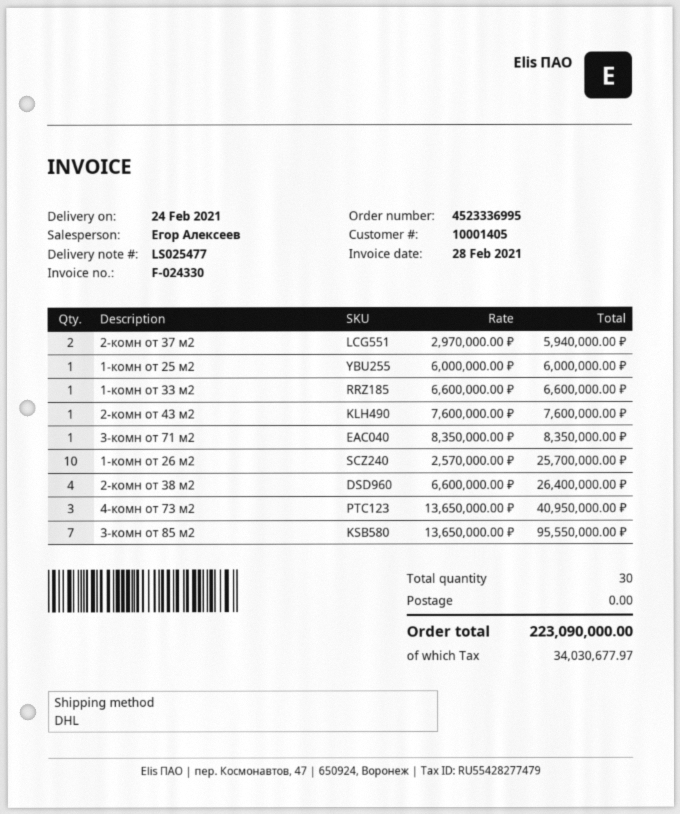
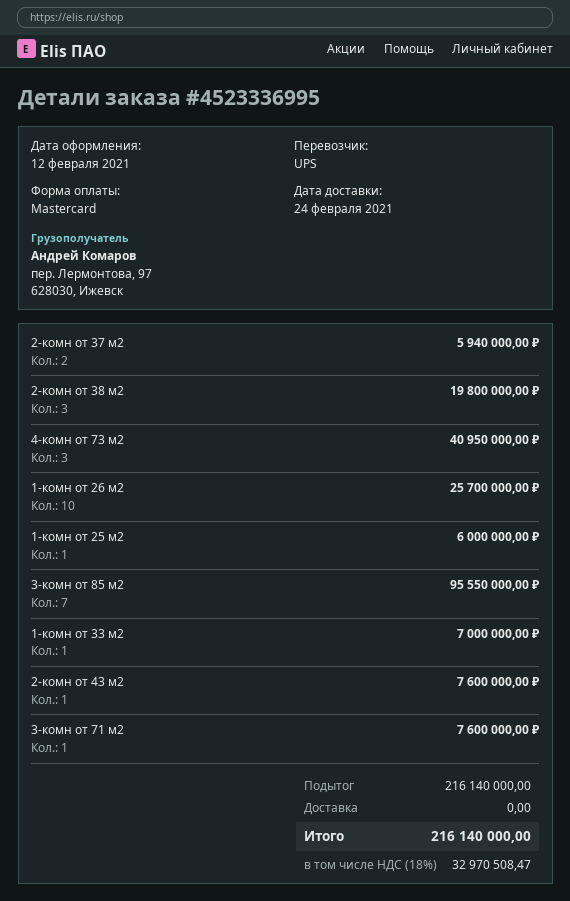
shipping method: DHL -> UPS
1-комн от 33 м2: 1 for 6600000.00 -> 1 for 7000000.00
3-комн от 71 м2: 1 for 8350000.00 -> 1 for 7600000.00
2-комн от 38 м2: 4 for 26400000.00 -> 3 for 19800000.00
tax: 34030677.97 -> 32970508.47
total: 223090000.00 -> 216140000.00

